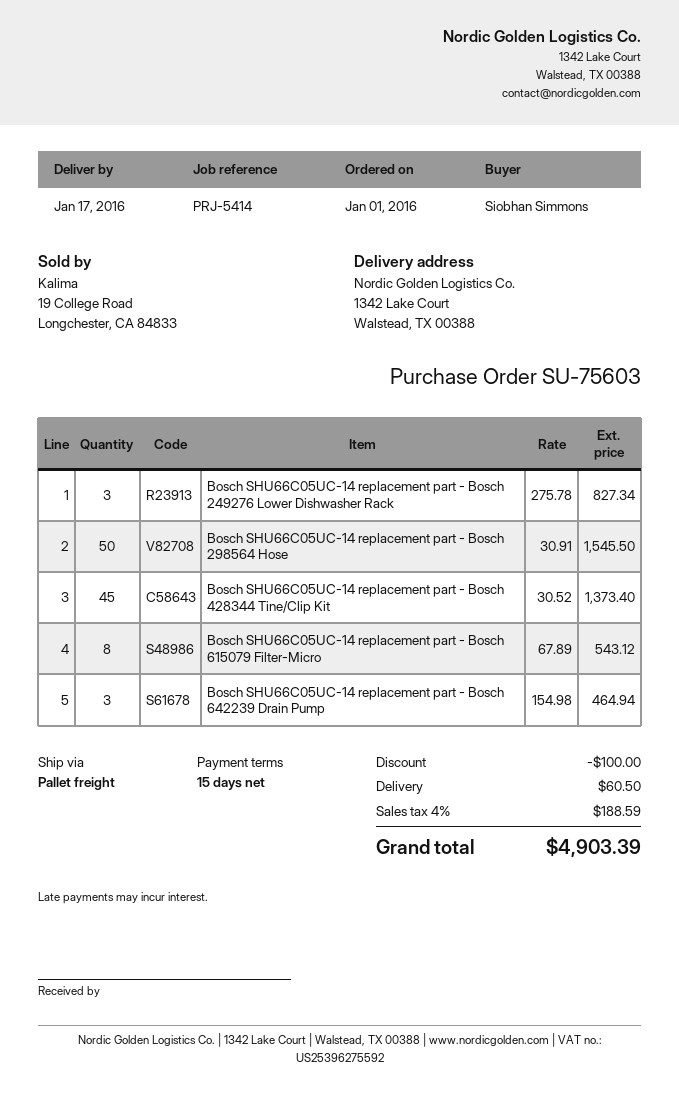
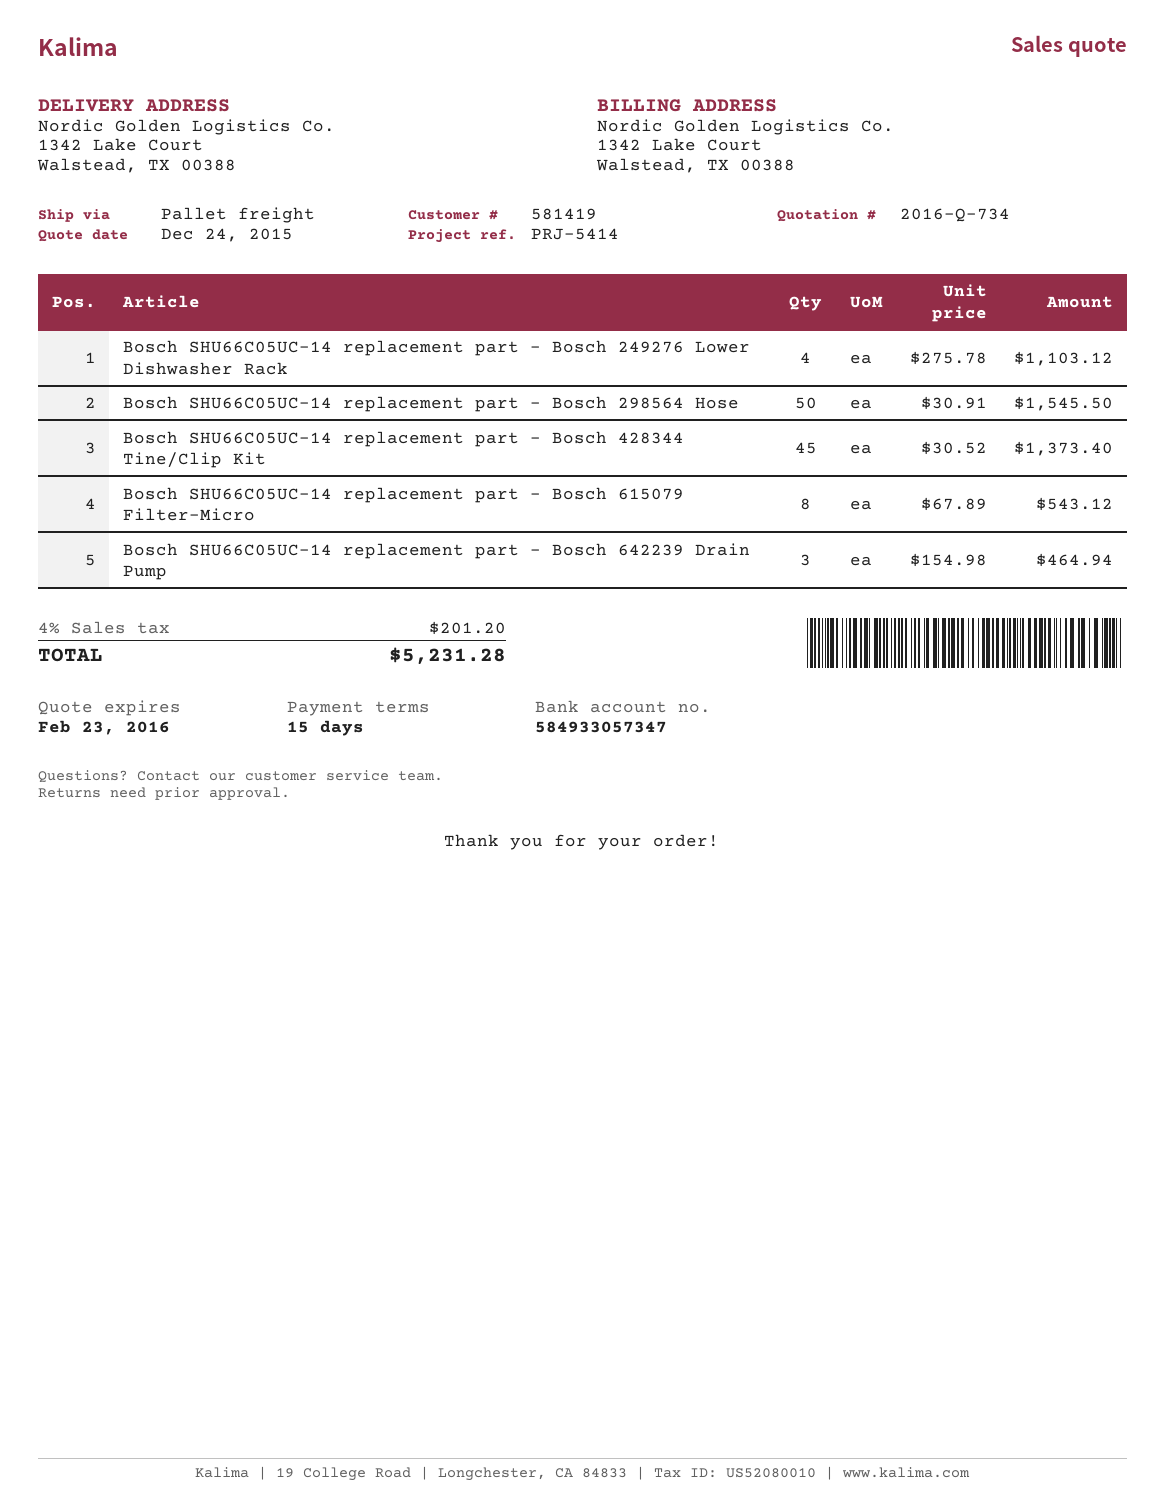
Bosch SHU66C05UC-14 replacement part - Bosch 249276 Lower Dishwasher Rack: 3 x 275.78 = 827.34 -> 4 x 275.78 = 1103.12
discount: 100.00 -> none
shipping: 60.50 -> none
tax: 4% = 188.59 -> 4% = 201.20
total: 4903.39 -> 5231.28

